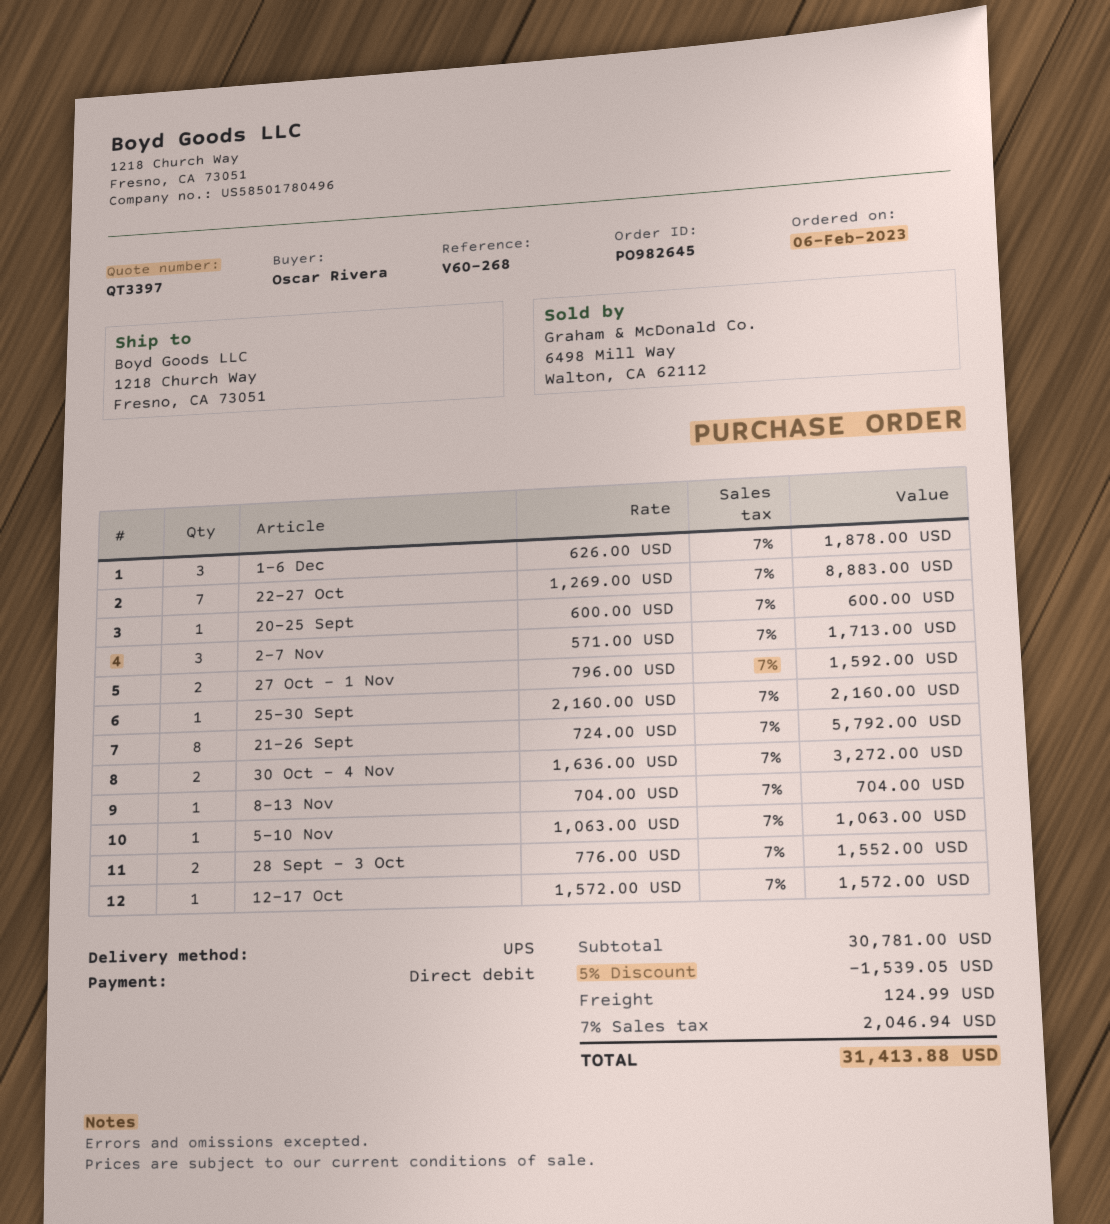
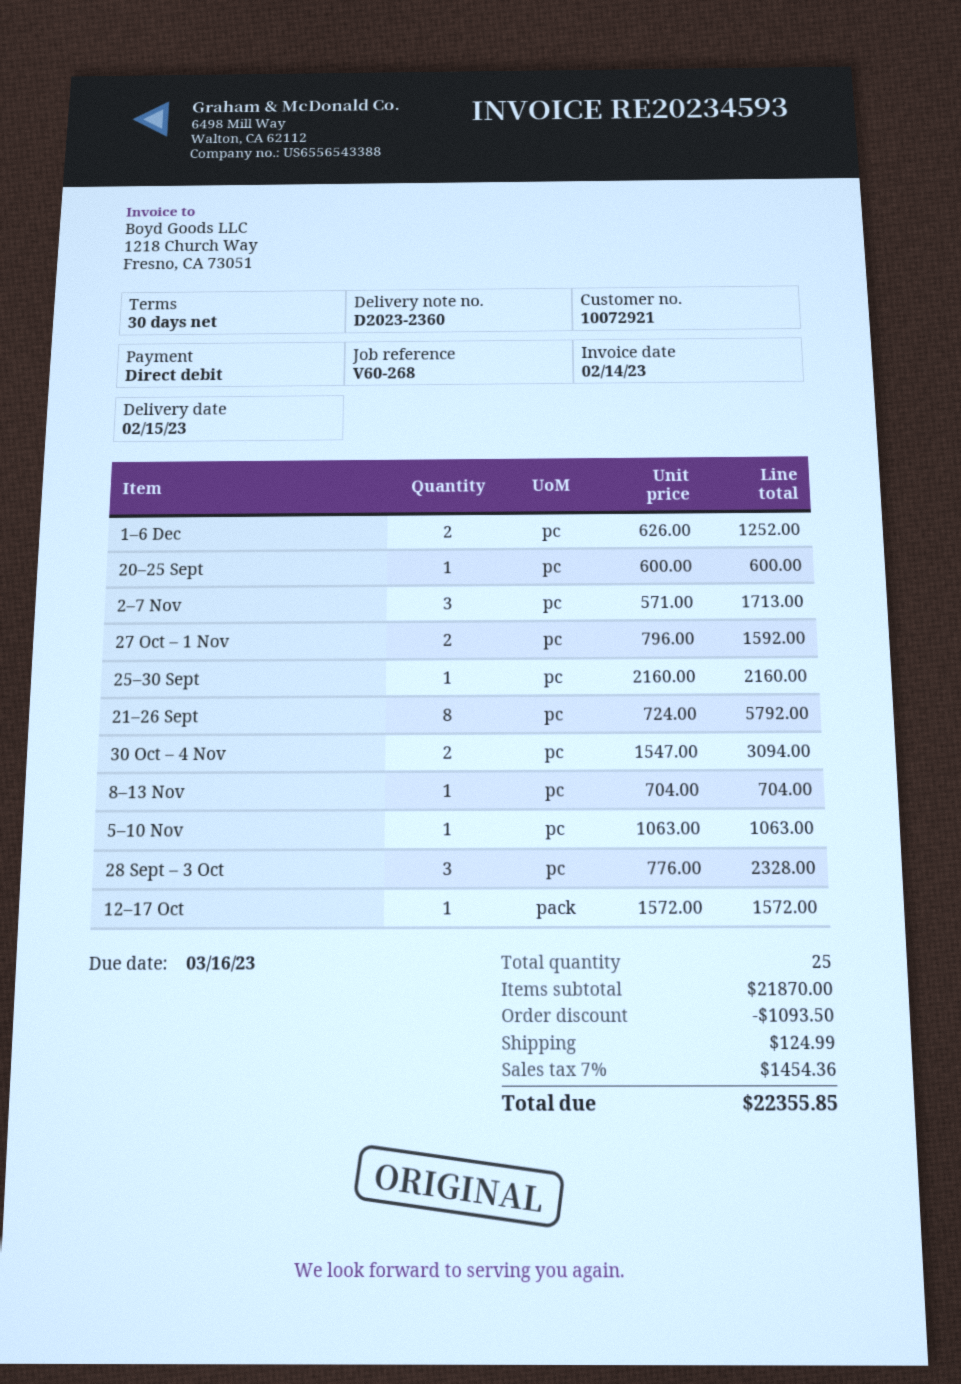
1–6 Dec: 3 x 626.00 = 1878.00 -> 2 x 626.00 = 1252.00
22–27 Oct: 7 x 1269.00 = 8883.00 -> none
30 Oct – 4 Nov: 2 x 1636.00 = 3272.00 -> 2 x 1547.00 = 3094.00
28 Sept – 3 Oct: 2 x 776.00 = 1552.00 -> 3 x 776.00 = 2328.00
subtotal: 30781.00 -> 21870.00
discount: 1539.05 -> 1093.50
tax: 7% = 2046.94 -> 7% = 1454.36
total: 31413.88 -> 22355.85

